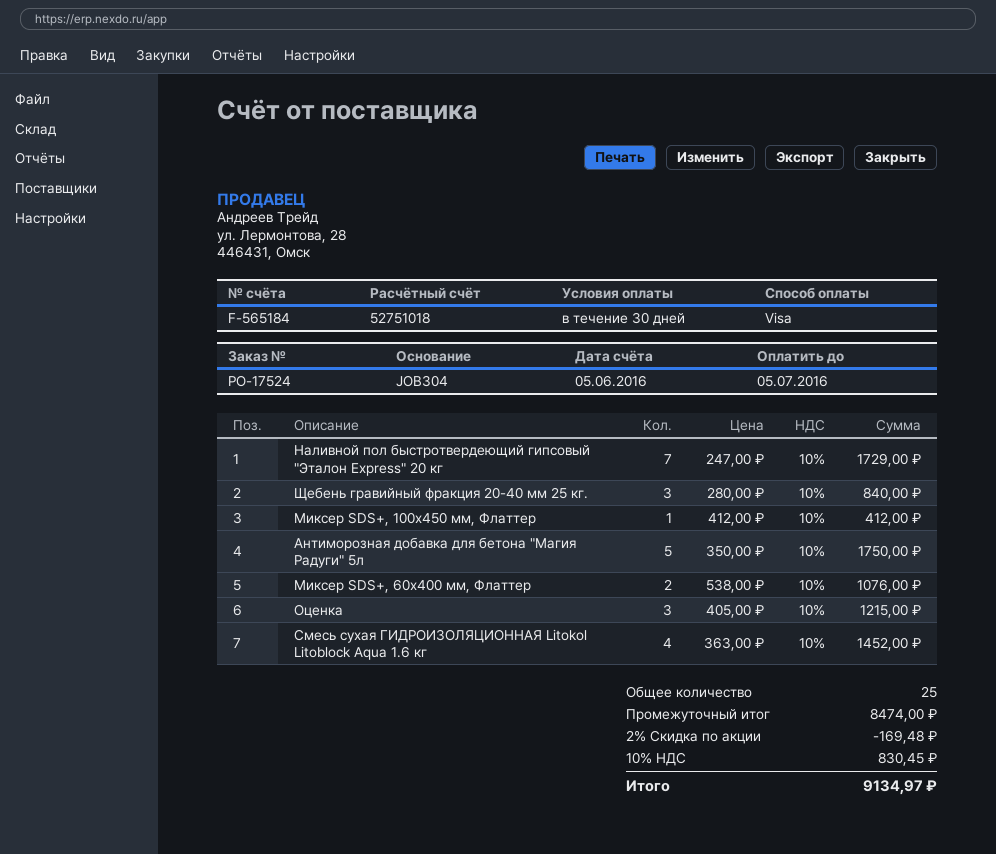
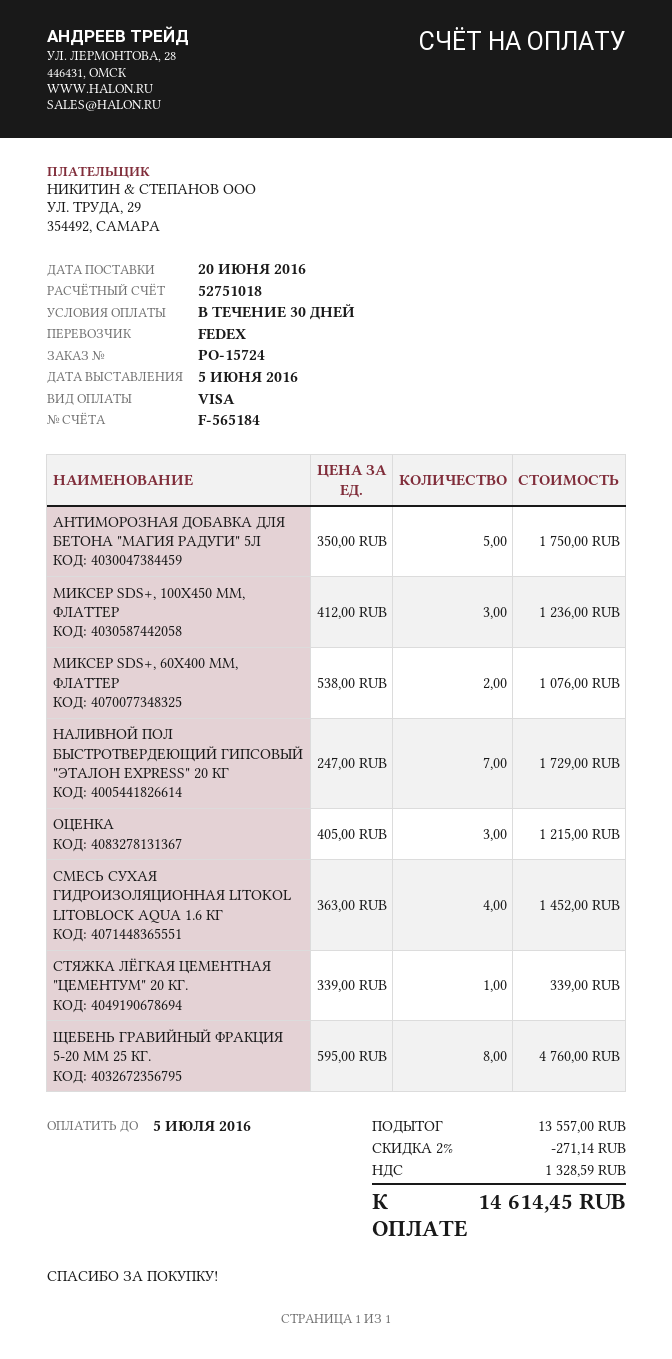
order number: PO-17524 -> PO-15724
Щебень гравийный фракция 20-40 мм 25 кг.: 3 x 280.00 = 840.00 -> none
Миксер SDS+, 100х450 мм, Флаттер: 1 x 412.00 = 412.00 -> 3 x 412.00 = 1236.00
СТЯЖКА ЛЁГКАЯ ЦЕМЕНТНАЯ "ЦЕМЕНТУМ" 20 КГ.: none -> 1 x 339.00 = 339.00
ЩЕБЕНЬ ГРАВИЙНЫЙ ФРАКЦИЯ 5-20 ММ 25 КГ.: none -> 8 x 595.00 = 4760.00
subtotal: 8474.00 -> 13557.00
discount: 2% = 169.48 -> 2% = 271.14
tax: 830.45 -> 1328.59
total: 9134.97 -> 14614.45

